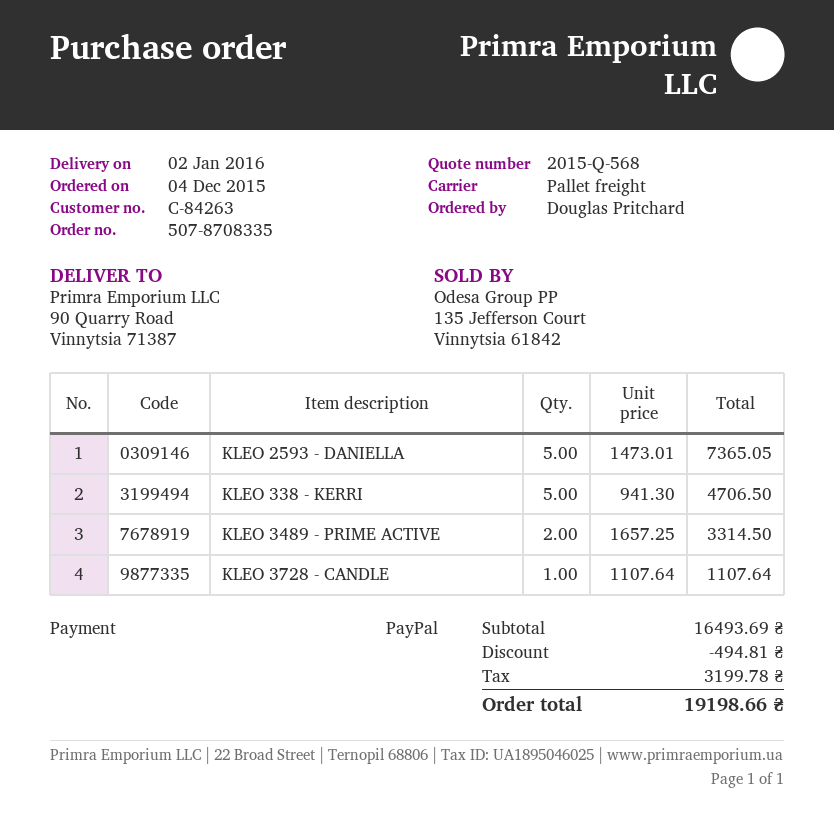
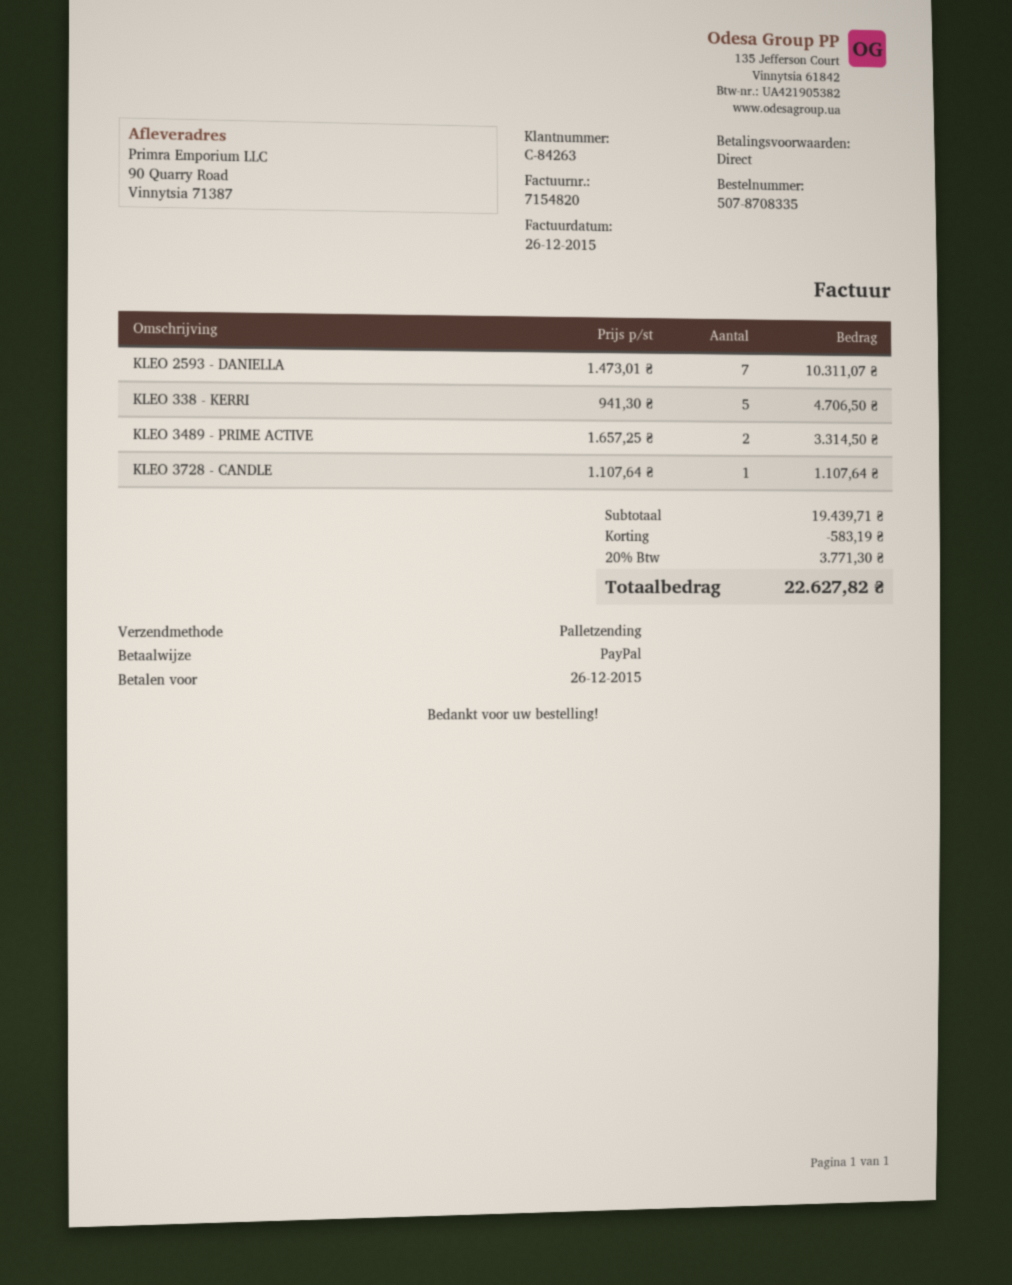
KLEO 2593 - DANIELLA: 5 x 1473.01 = 7365.05 -> 7 x 1473.01 = 10311.07
subtotal: 16493.69 -> 19439.71
discount: 494.81 -> 583.19
tax: 3199.78 -> 3771.30
total: 19198.66 -> 22627.82

